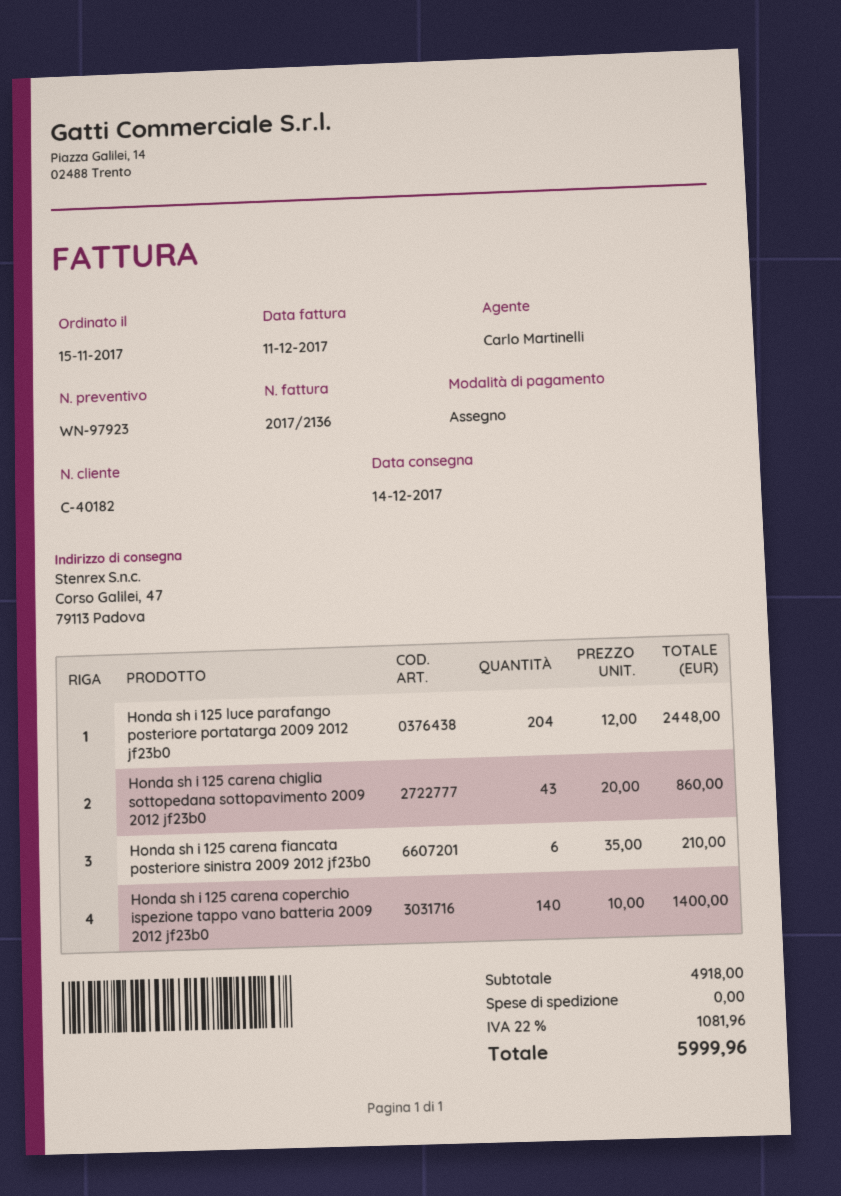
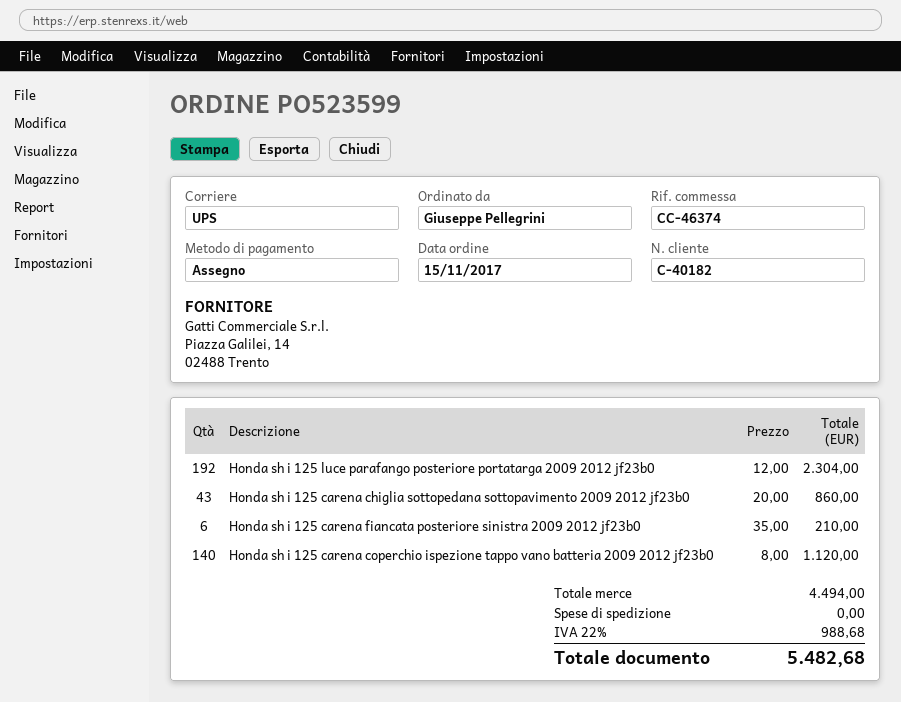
Honda sh i 125 luce parafango posteriore portatarga 2009 2012 jf23b0: 204 x 12.00 = 2448.00 -> 192 x 12.00 = 2304.00
Honda sh i 125 carena coperchio ispezione tappo vano batteria 2009 2012 jf23b0: 140 x 10.00 = 1400.00 -> 140 x 8.00 = 1120.00
subtotal: 4918.00 -> 4494.00
tax: 22% = 1081.96 -> 22% = 988.68
total: 5999.96 -> 5482.68

